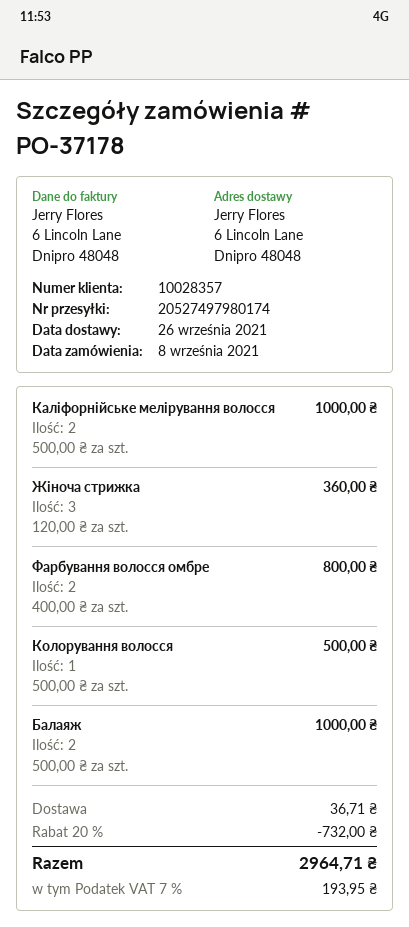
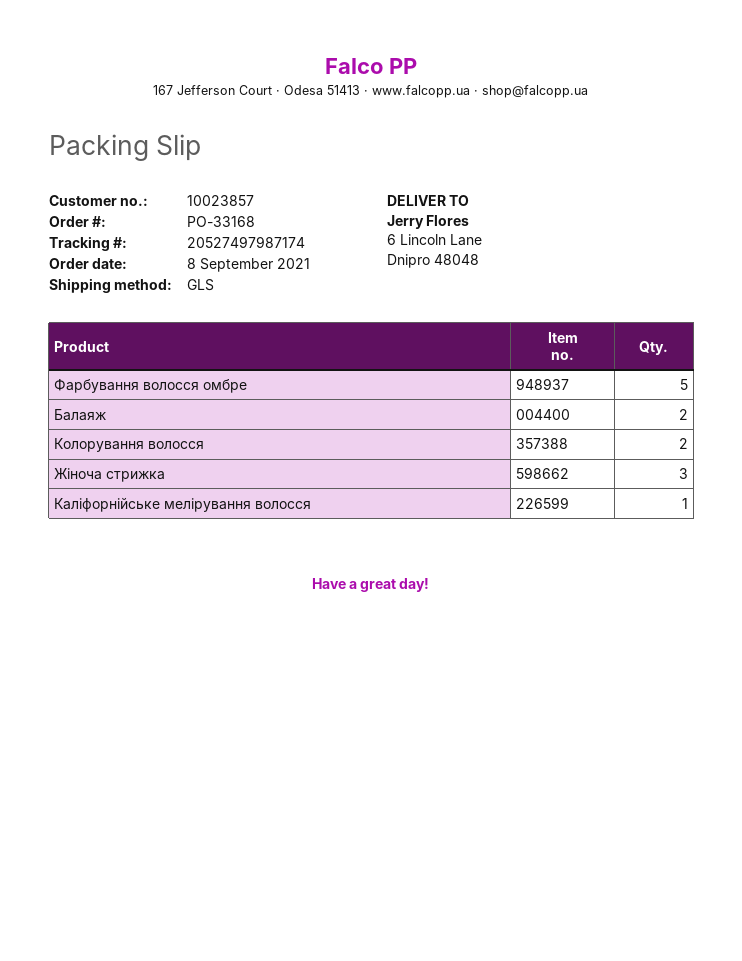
order number: PO-37178 -> PO-33168
customer number: 10028357 -> 10023857
tracking number: 20527497980174 -> 20527497987174
Каліфорнійське мелірування волосся: 2 -> 1
Фарбування волосся омбре: 2 -> 5
Колорування волосся: 1 -> 2

